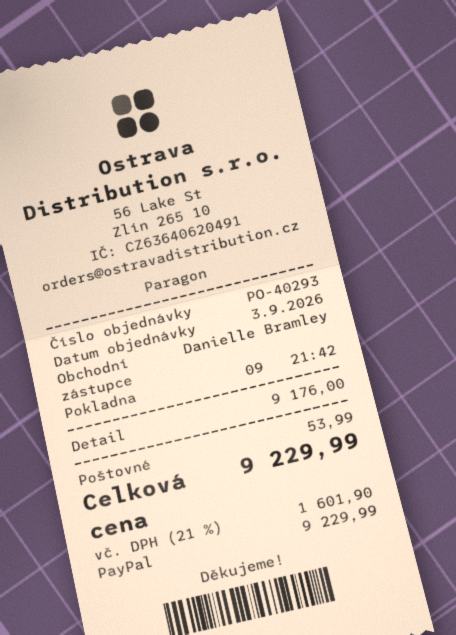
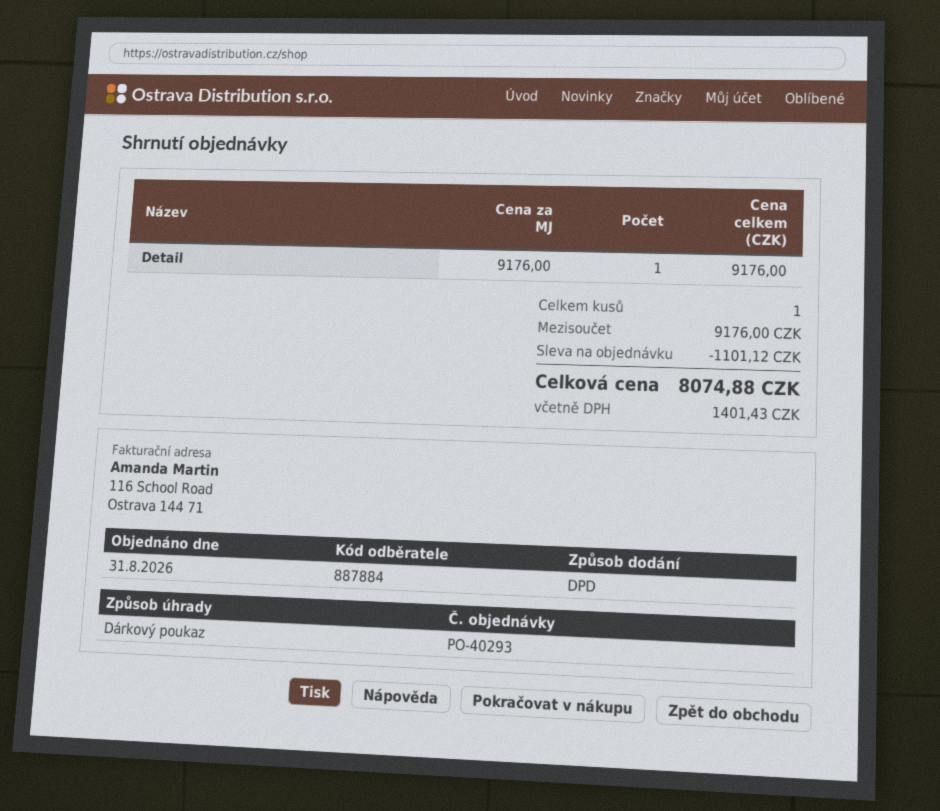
order date: 2026-09-03 -> 2026-08-31
payment method: PayPal -> gift card
discount: none -> 1101.12
shipping: 53.99 -> none
tax: 1601.90 -> 1401.43
total: 9229.99 -> 8074.88

